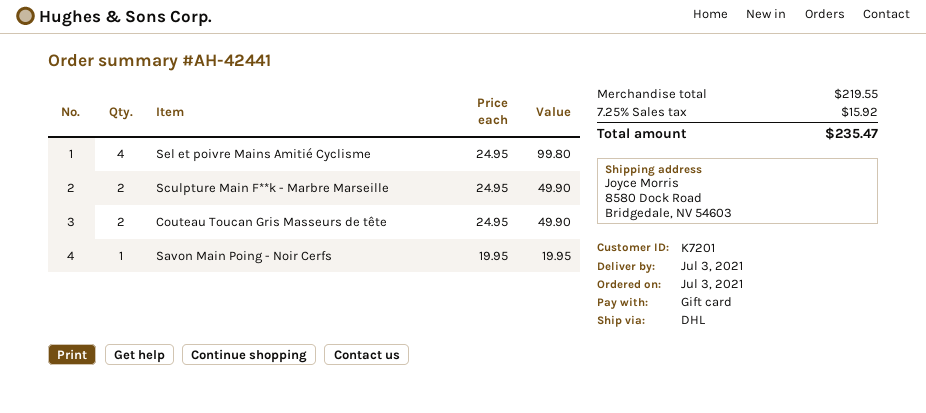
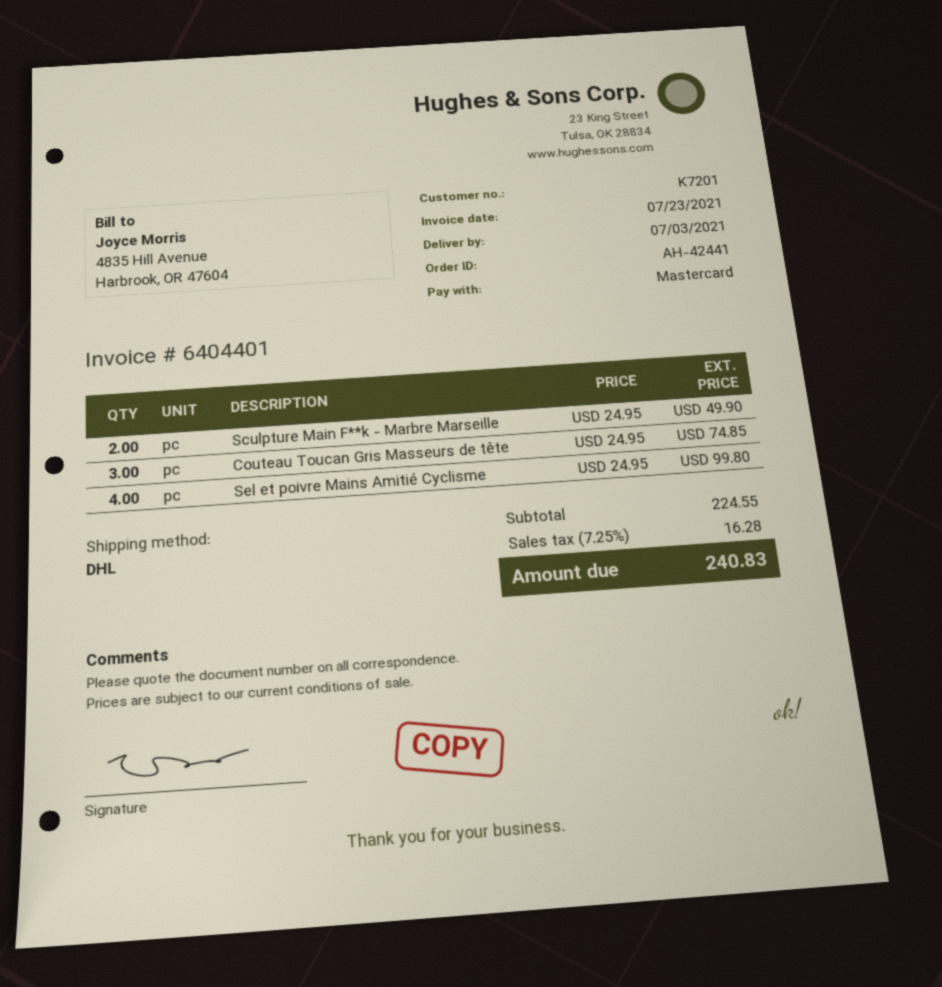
payment method: gift card -> Mastercard
Couteau Toucan Gris Masseurs de tête: 2 x 24.95 = 49.90 -> 3 x 24.95 = 74.85
Savon Main Poing - Noir Cerfs: 1 x 19.95 = 19.95 -> none
subtotal: 219.55 -> 224.55
tax: 7.25% = 15.92 -> 7.25% = 16.28
total: 235.47 -> 240.83

